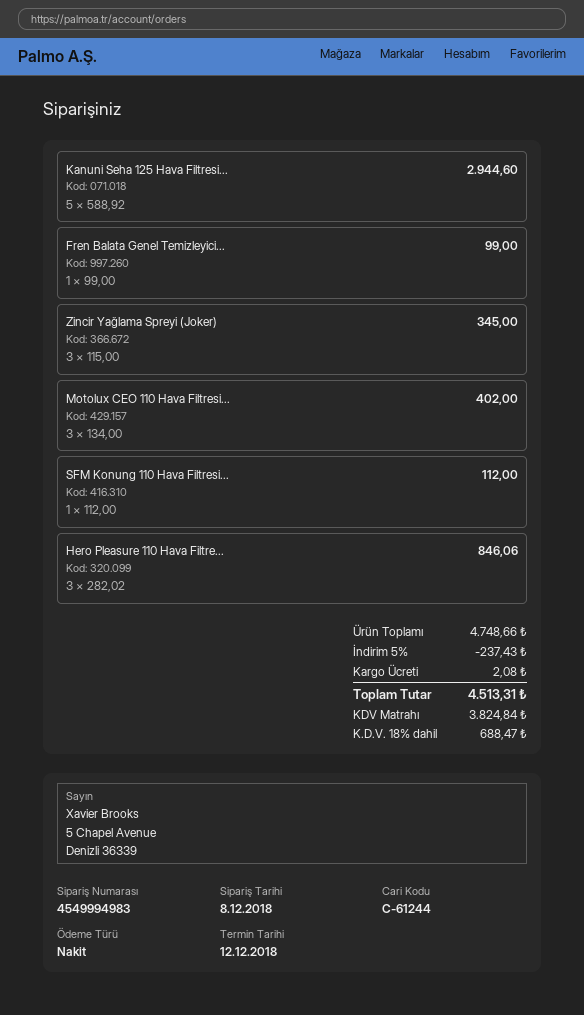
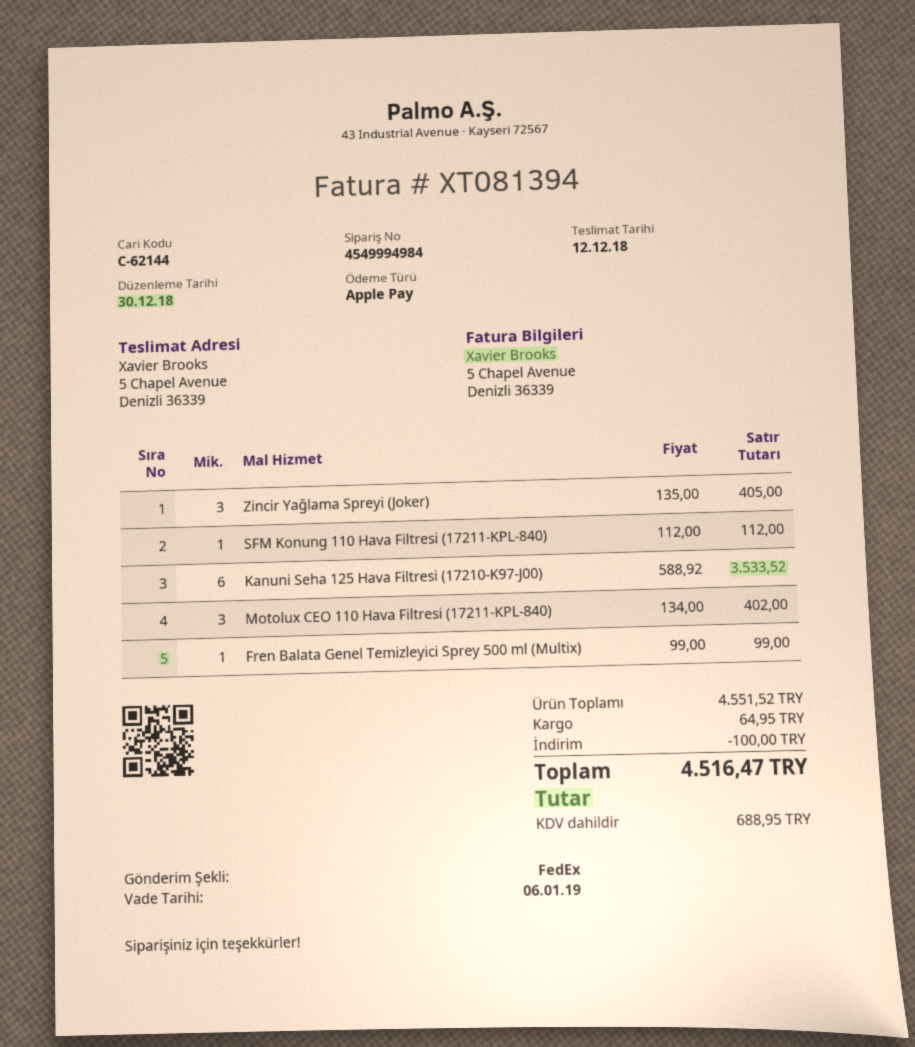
order number: 4549994983 -> 4549994984
customer number: C-61244 -> C-62144
payment method: cash -> Apple Pay
Kanuni Seha 125 Hava Filtresi...: 5 x 588.92 = 2944.60 -> 6 x 588.92 = 3533.52
Zincir Yağlama Spreyi (Joker): 3 x 115.00 = 345.00 -> 3 x 135.00 = 405.00
Hero Pleasure 110 Hava Filtre...: 3 x 282.02 = 846.06 -> none
subtotal: 4748.66 -> 4551.52
discount: 237.43 -> 100.00
shipping: 2.08 -> 64.95
tax: 688.47 -> 688.95
total: 4513.31 -> 4516.47

